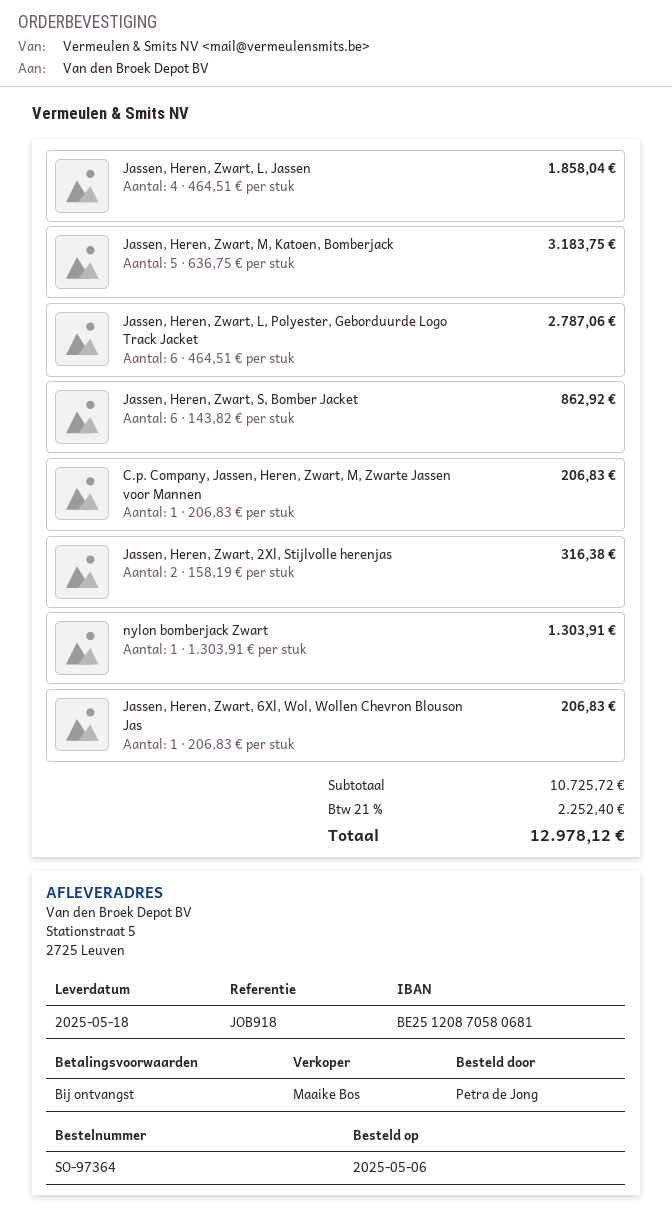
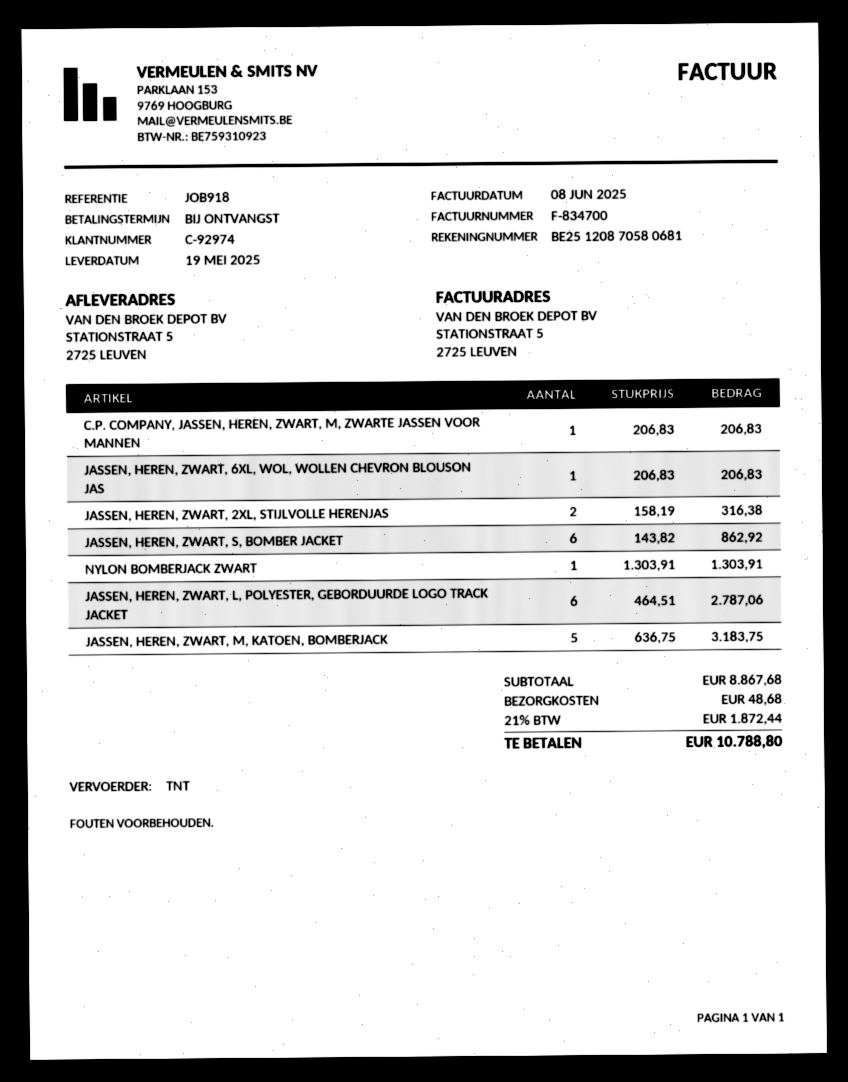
delivery date: 2025-05-18 -> 2025-05-19
Jassen, Heren, Zwart, L, Jassen: 4 x 464.51 = 1858.04 -> none
subtotal: 10725.72 -> 8867.68
shipping: none -> 48.68
tax: 21% = 2252.40 -> 21% = 1872.44
total: 12978.12 -> 10788.80

